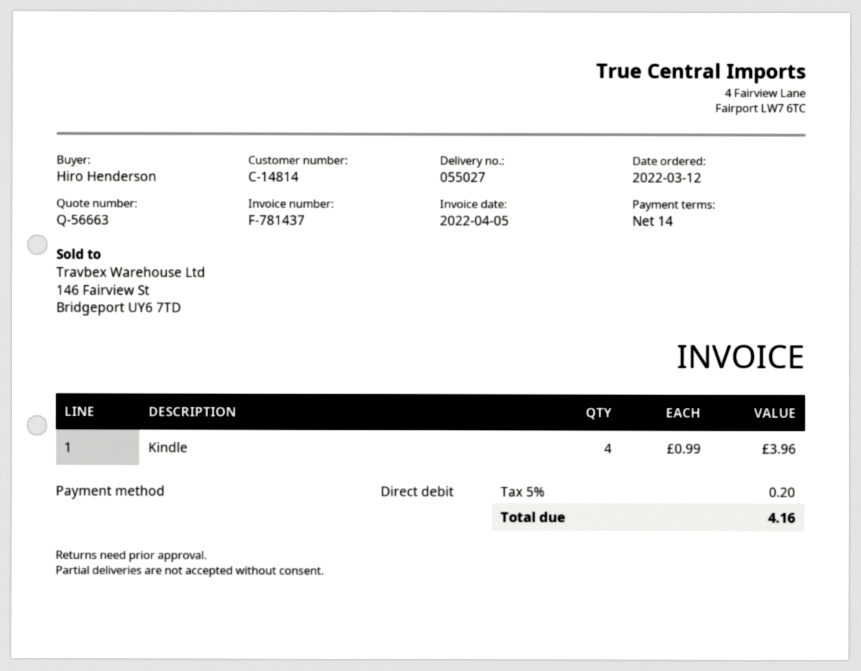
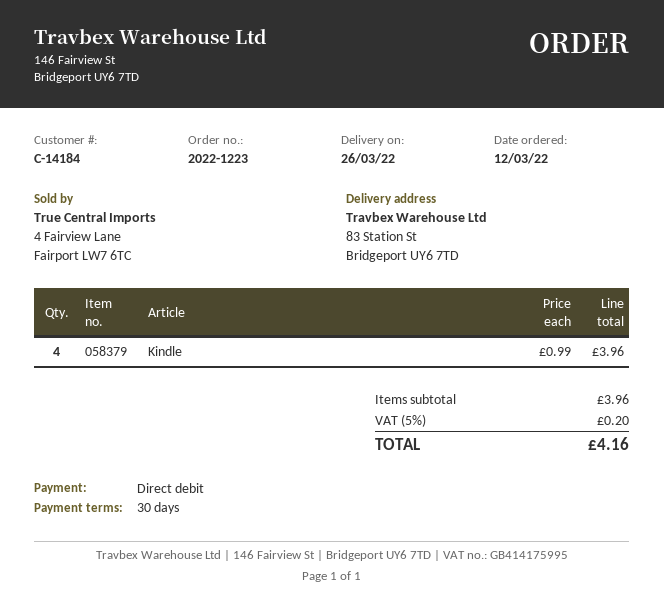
payment terms: 14 days -> 30 days
customer number: C-14814 -> C-14184

